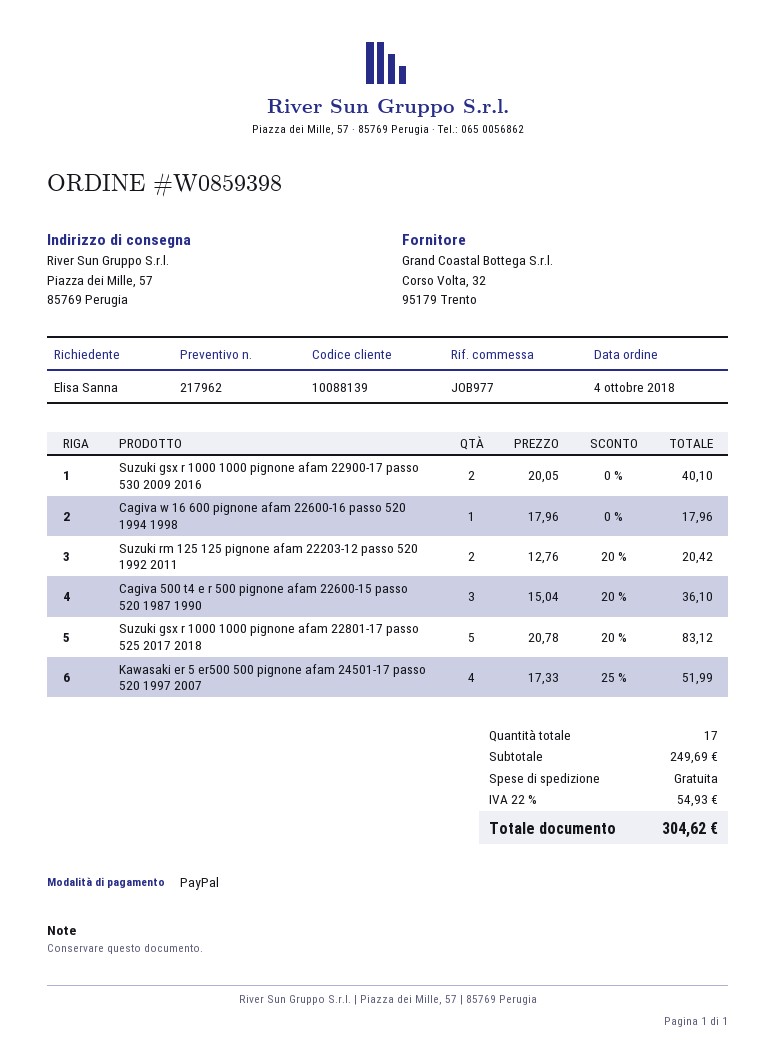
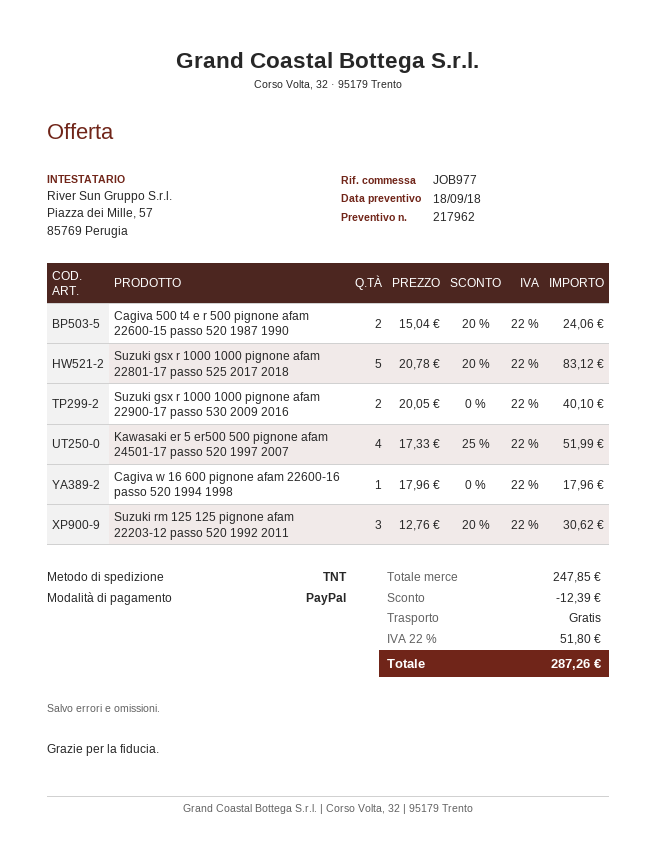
Suzuki rm 125 125 pignone afam 22203-12 passo 520 1992 2011: 2 x 12.76 - 20% = 20.42 -> 3 x 12.76 - 20% = 30.62
Cagiva 500 t4 e r 500 pignone afam 22600-15 passo 520 1987 1990: 3 x 15.04 - 20% = 36.10 -> 2 x 15.04 - 20% = 24.06
subtotal: 249.69 -> 247.85
discount: none -> 12.39
tax: 22% = 54.93 -> 22% = 51.80
total: 304.62 -> 287.26

